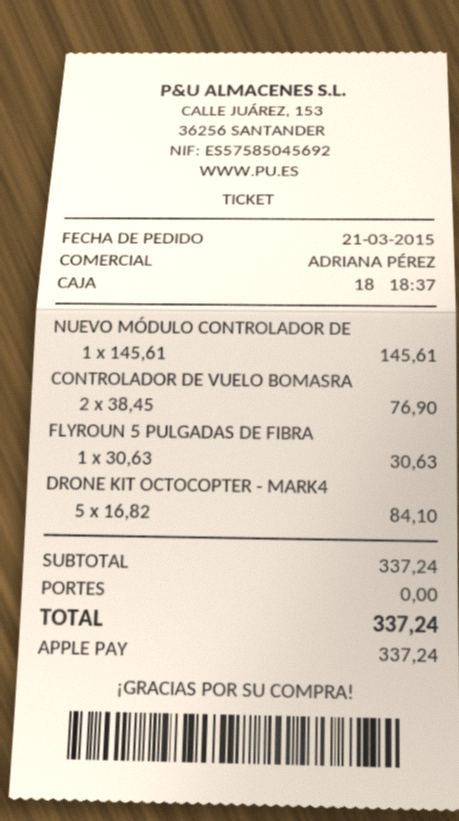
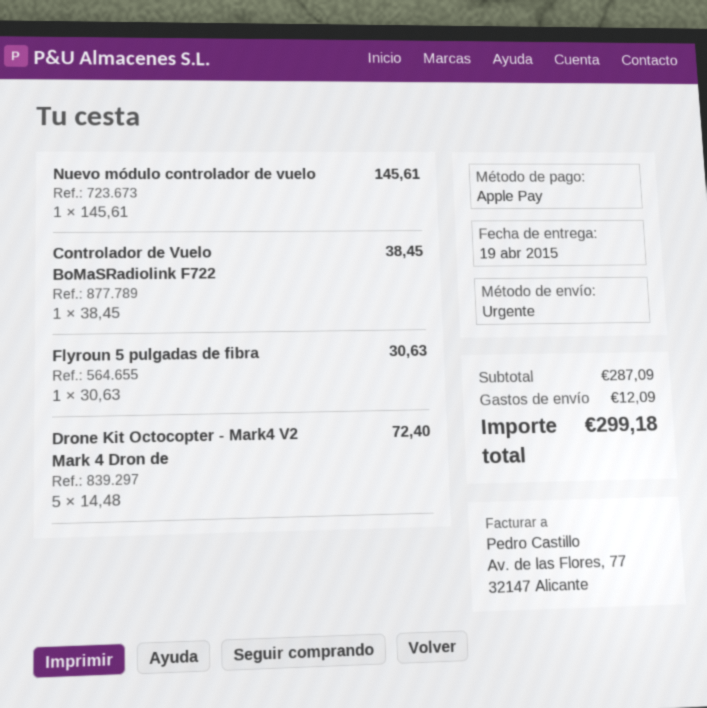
CONTROLADOR DE VUELO BOMASRA: 2 x 38.45 = 76.90 -> 1 x 38.45 = 38.45
DRONE KIT OCTOCOPTER - MARK4: 5 x 16.82 = 84.10 -> 5 x 14.48 = 72.40
subtotal: 337.24 -> 287.09
shipping: 0.00 -> 12.09
total: 337.24 -> 299.18

